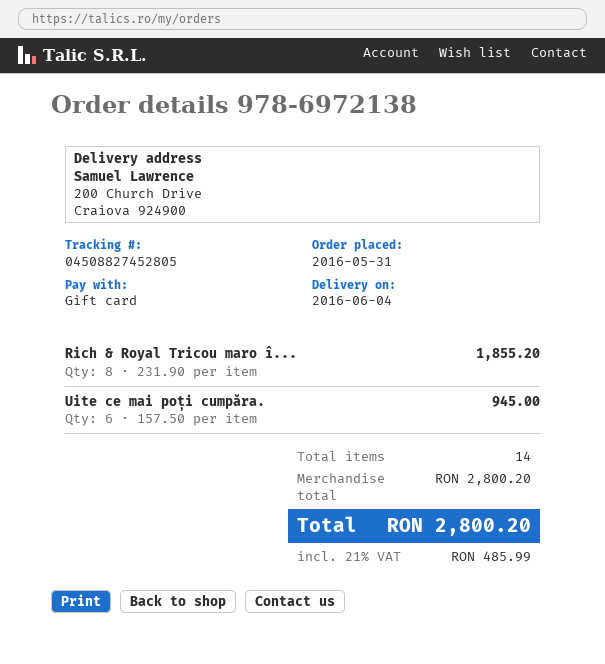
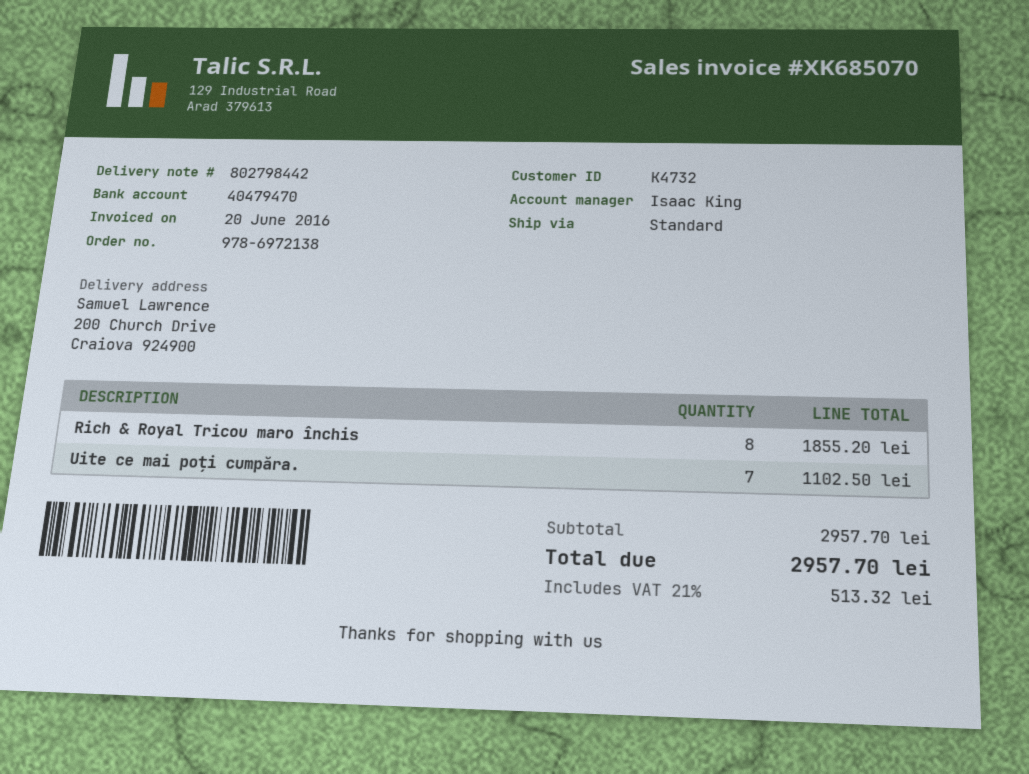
Uite ce mai poți cumpăra.: 6 for 945.00 -> 7 for 1102.50
subtotal: 2800.20 -> 2957.70
tax: 21% = 485.99 -> 21% = 513.32
total: 2800.20 -> 2957.70

